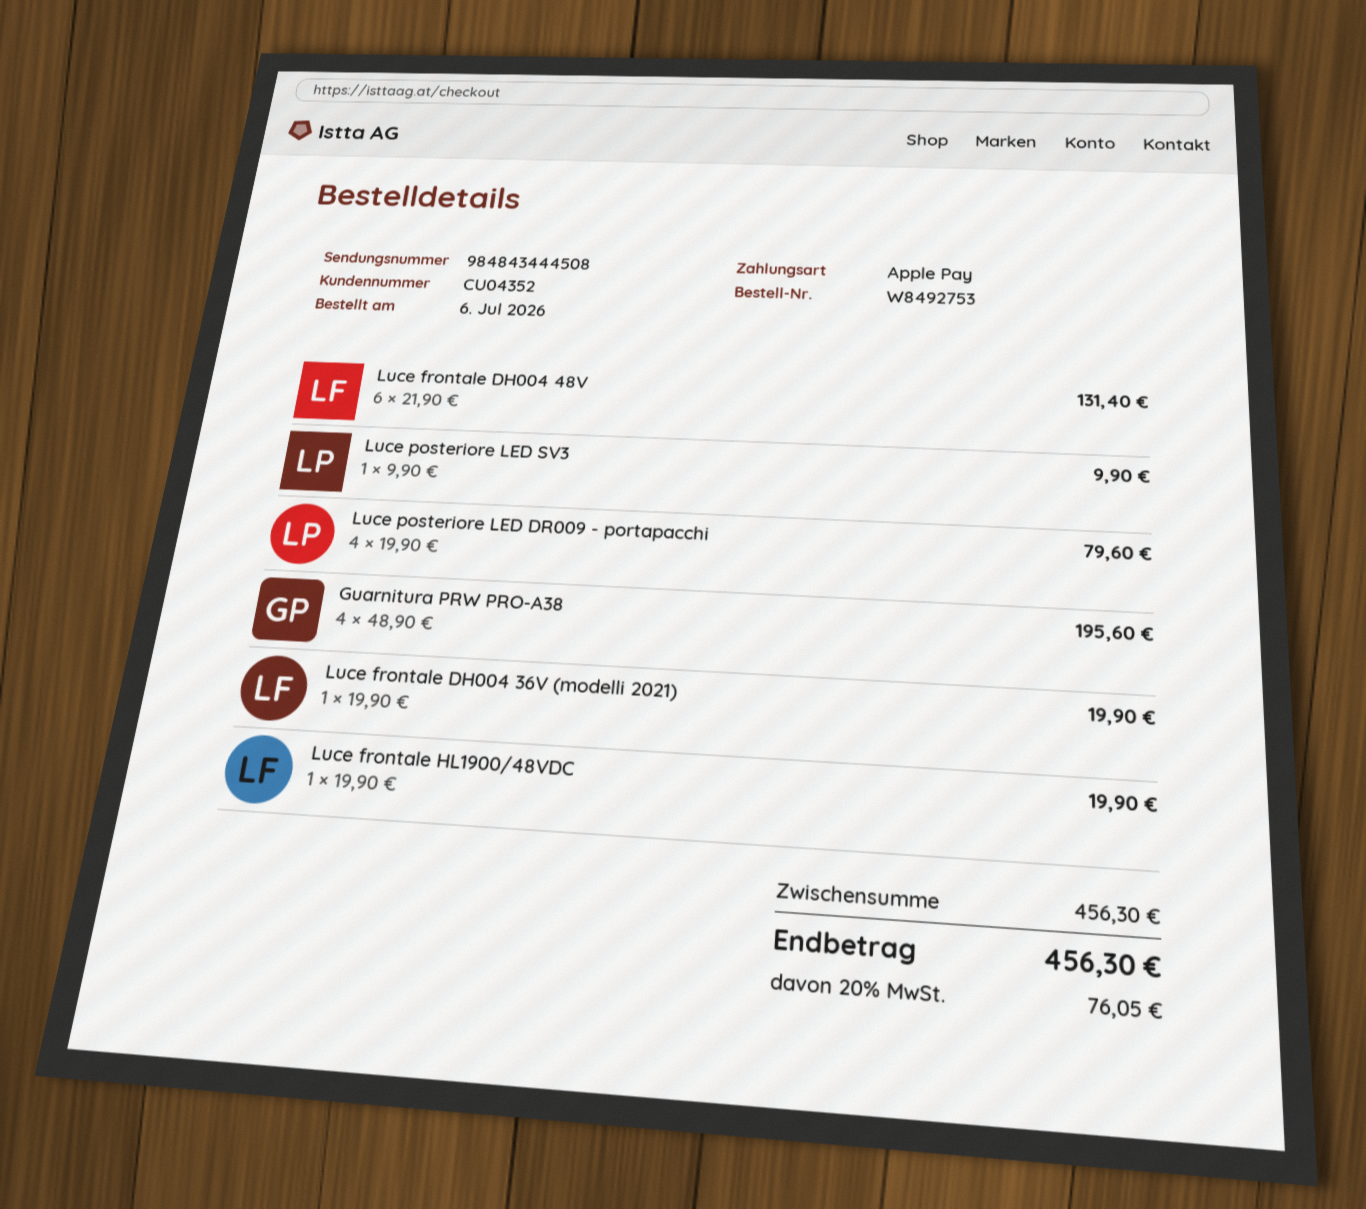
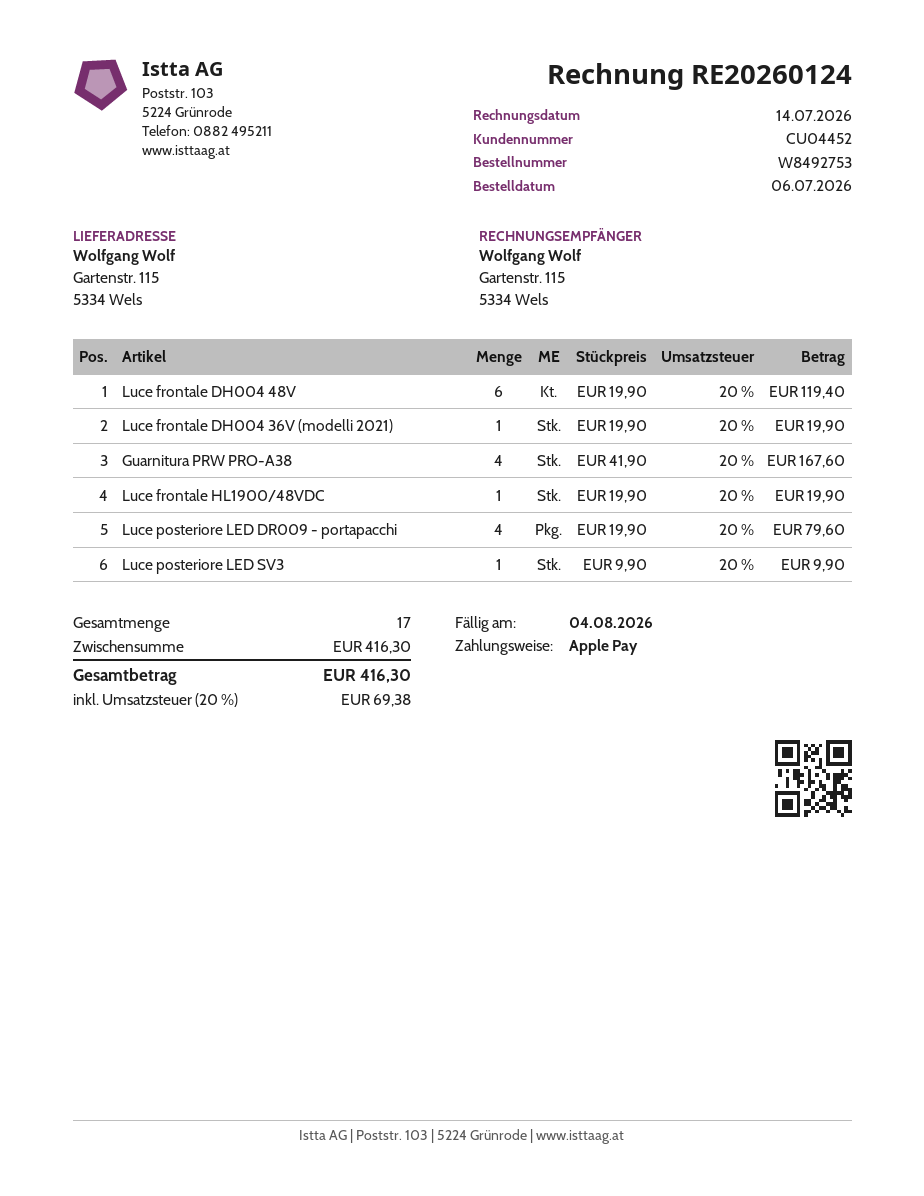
customer number: CU04352 -> CU04452
Luce frontale DH004 48V: 6 x 21.90 = 131.40 -> 6 x 19.90 = 119.40
Guarnitura PRW PRO-A38: 4 x 48.90 = 195.60 -> 4 x 41.90 = 167.60
subtotal: 456.30 -> 416.30
tax: 20% = 76.05 -> 20% = 69.38
total: 456.30 -> 416.30

